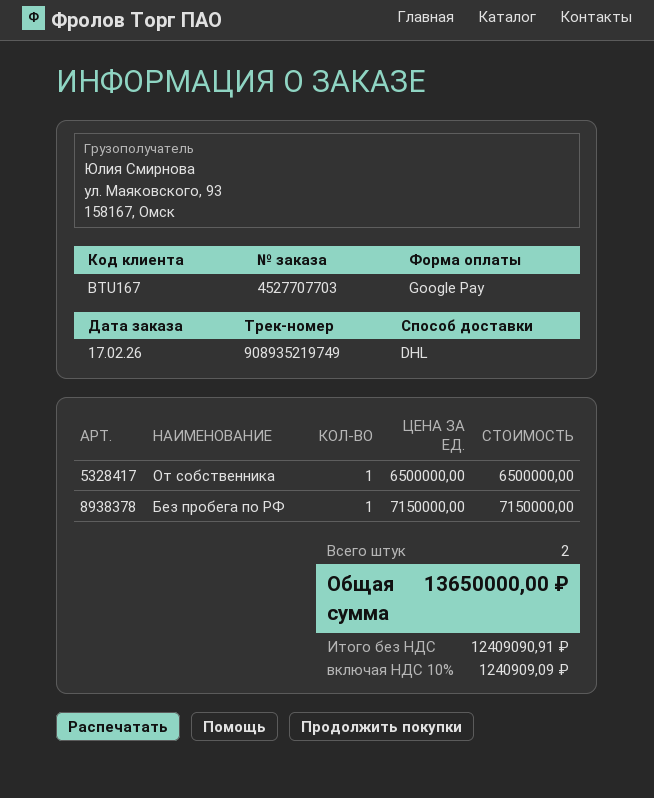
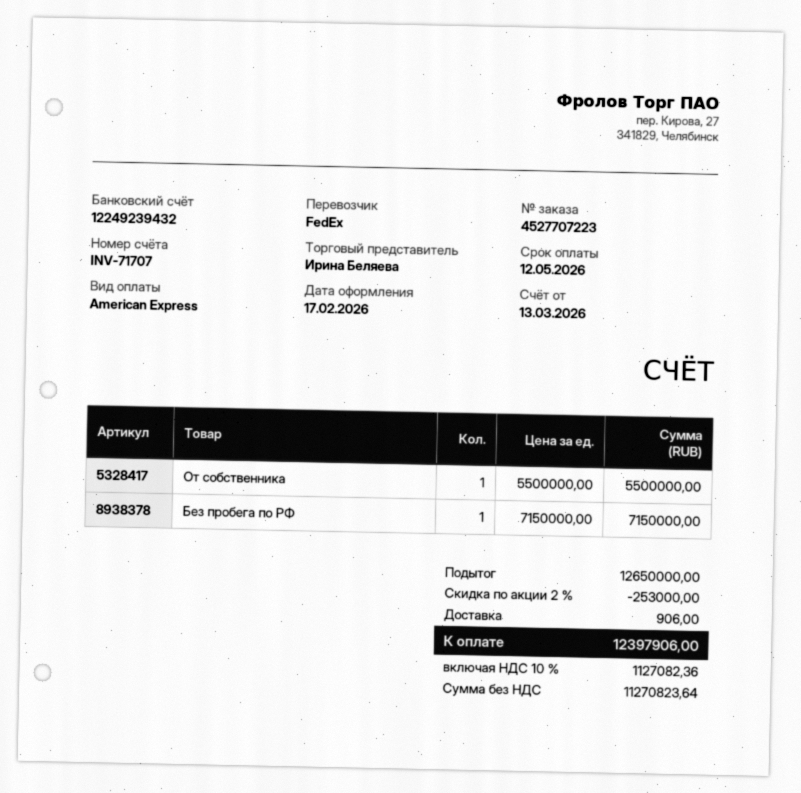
order number: 4527707703 -> 4527707223
payment method: Google Pay -> American Express
shipping method: DHL -> FedEx
От собственника: 1 x 6500000.00 = 6500000.00 -> 1 x 5500000.00 = 5500000.00
discount: none -> 2% = 253000.00
shipping: none -> 906.00
net: 12409090.91 -> 11270823.64
tax: 10% = 1240909.09 -> 10% = 1127082.36
total: 13650000.00 -> 12397906.00

